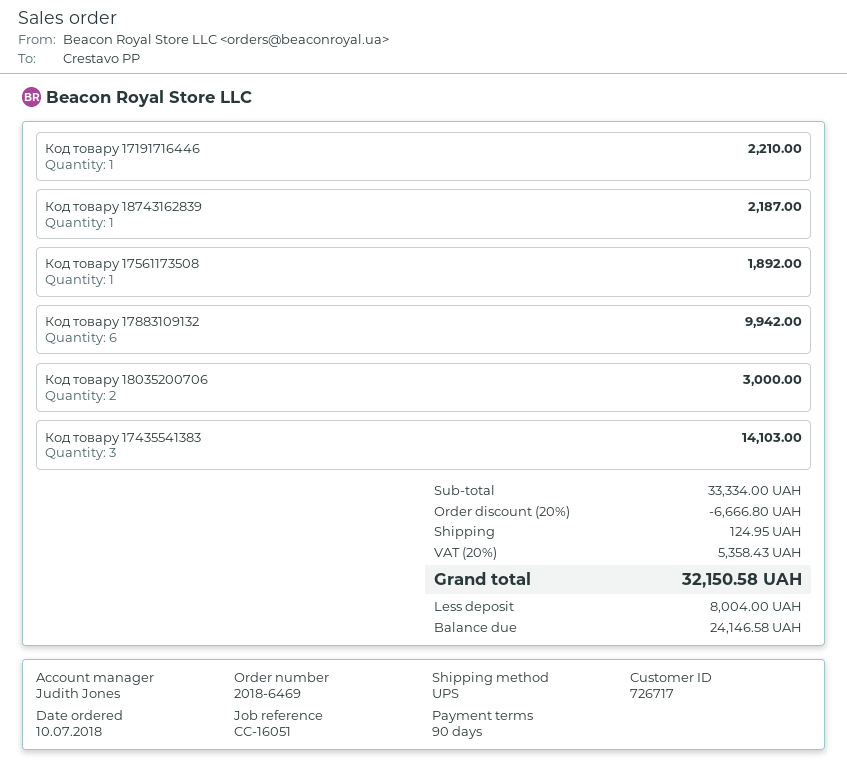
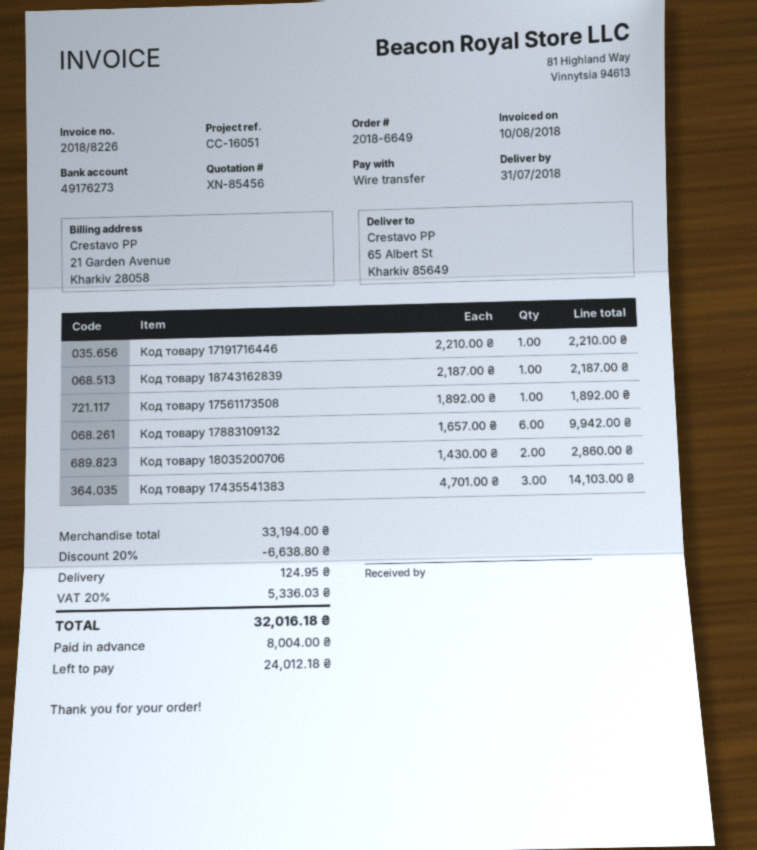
order number: 2018-6469 -> 2018-6649
Код товару 18035200706: 2 for 3000.00 -> 2 for 2860.00
subtotal: 33334.00 -> 33194.00
discount: 20% = 6666.80 -> 20% = 6638.80
tax: 20% = 5358.43 -> 20% = 5336.03
total: 32150.58 -> 32016.18
balance: 24146.58 -> 24012.18

